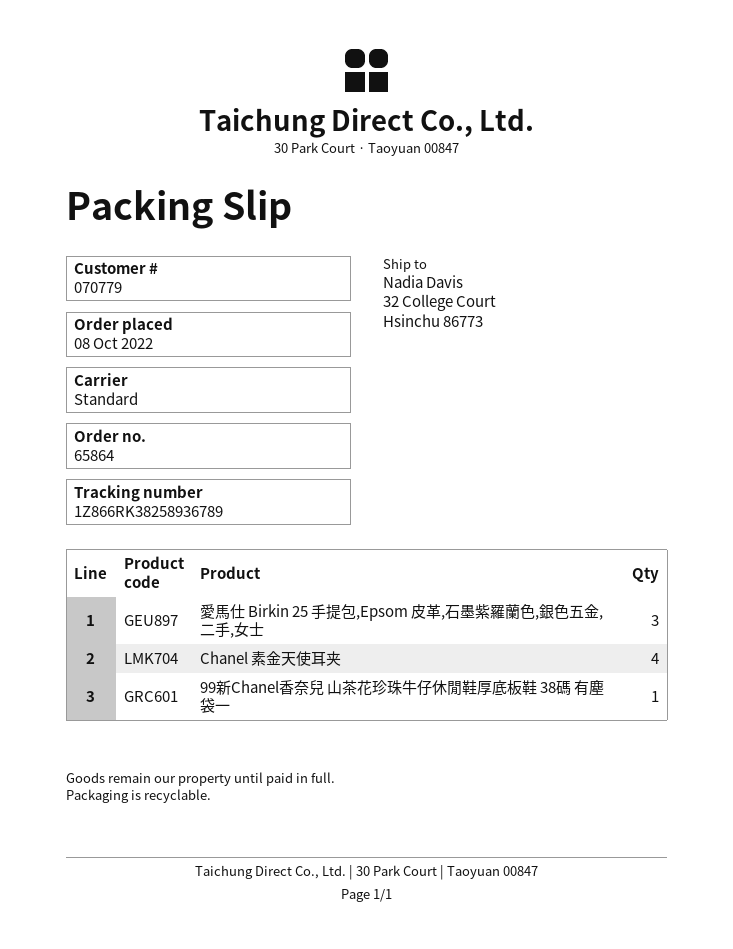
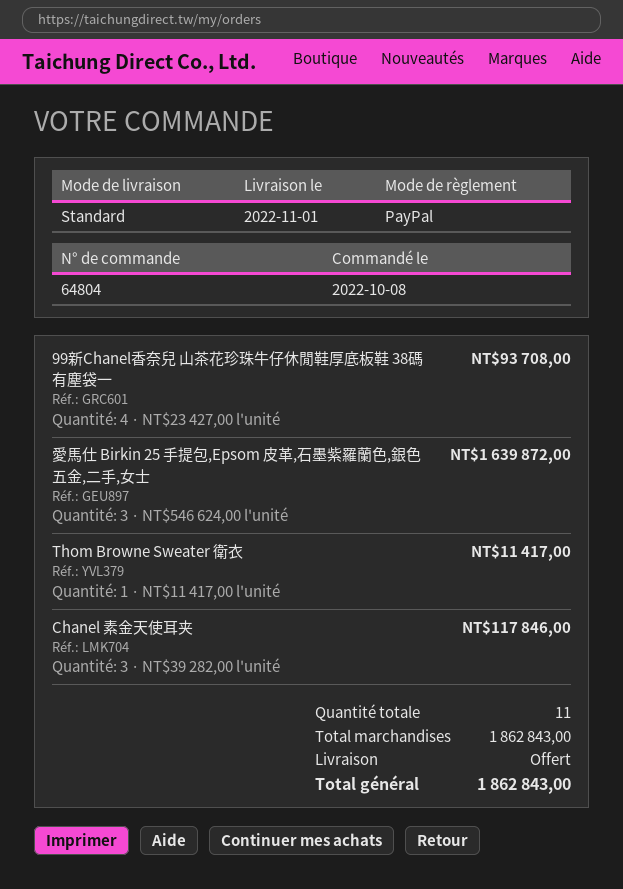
order number: 65864 -> 64804
Chanel 素金天使耳夹: 4 -> 3
99新Chanel香奈兒 山茶花珍珠牛仔休閒鞋厚底板鞋 38碼 有塵袋一: 1 -> 4
Thom Browne Sweater 衛衣: none -> 1

